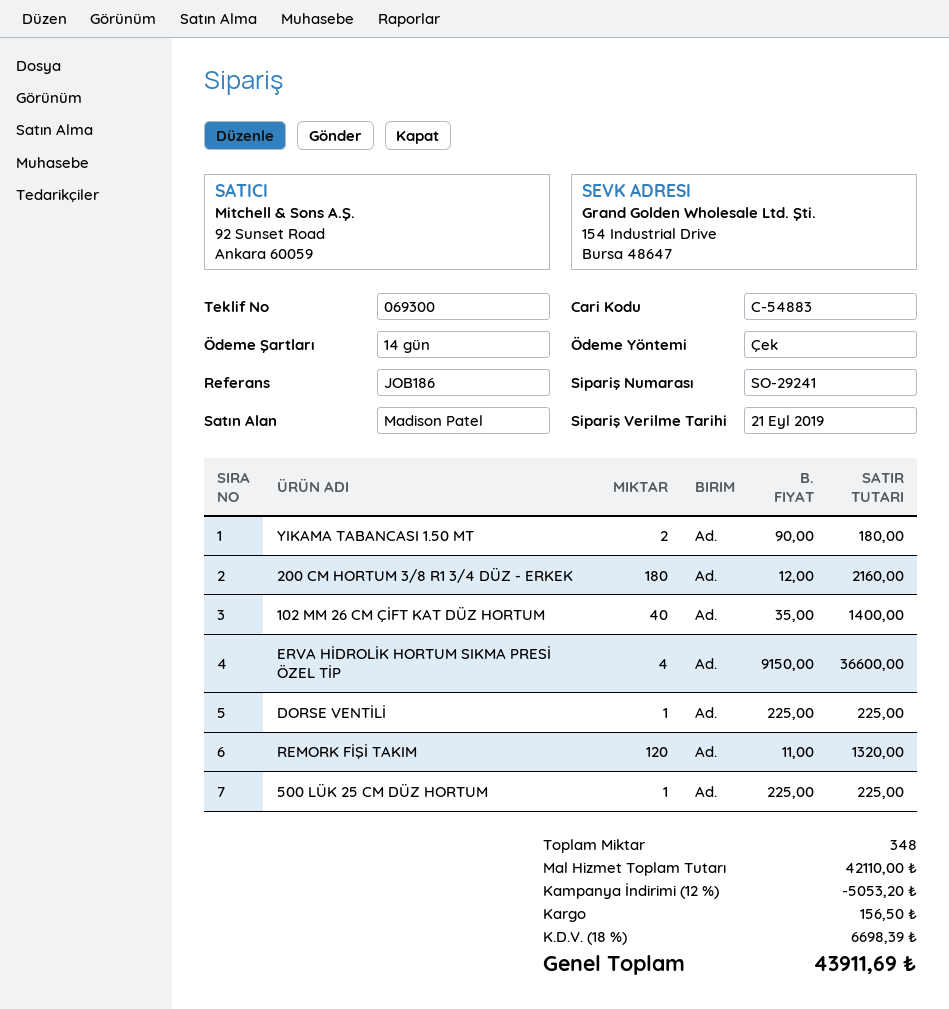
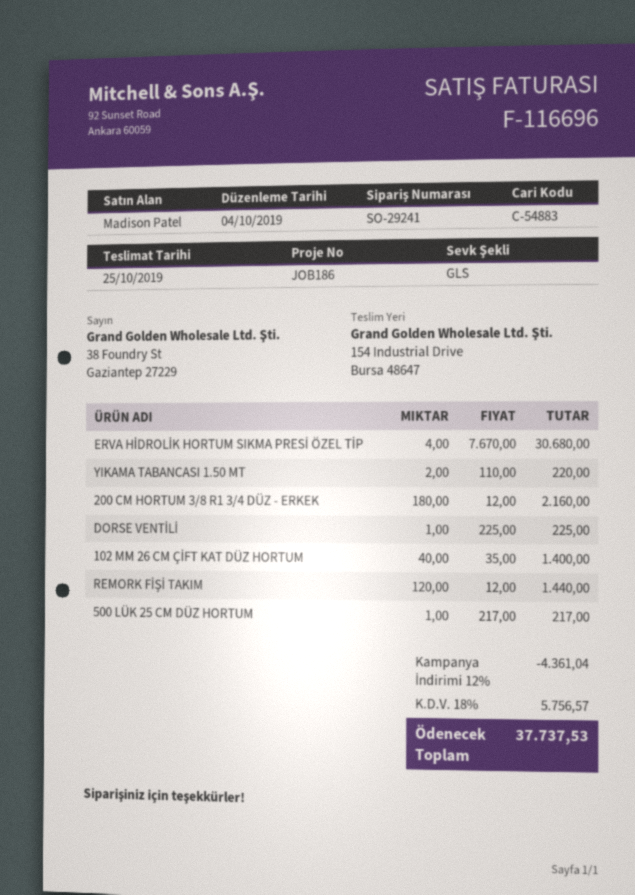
YIKAMA TABANCASI 1.50 MT: 2 x 90.00 = 180.00 -> 2 x 110.00 = 220.00
ERVA HİDROLİK HORTUM SIKMA PRESİ ÖZEL TİP: 4 x 9150.00 = 36600.00 -> 4 x 7670.00 = 30680.00
REMORK FİŞİ TAKIM: 120 x 11.00 = 1320.00 -> 120 x 12.00 = 1440.00
500 LÜK 25 CM DÜZ HORTUM: 1 x 225.00 = 225.00 -> 1 x 217.00 = 217.00
discount: 12% = 5053.20 -> 12% = 4361.04
shipping: 156.50 -> none
tax: 18% = 6698.39 -> 18% = 5756.57
total: 43911.69 -> 37737.53

